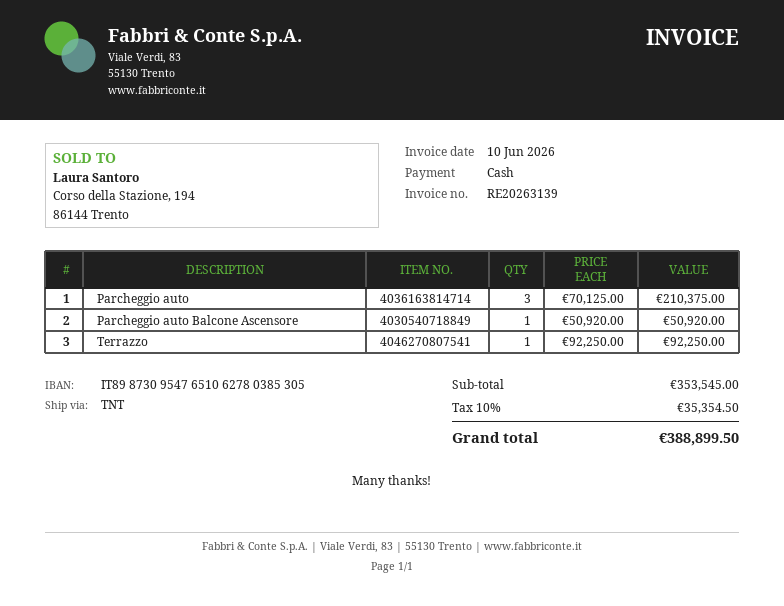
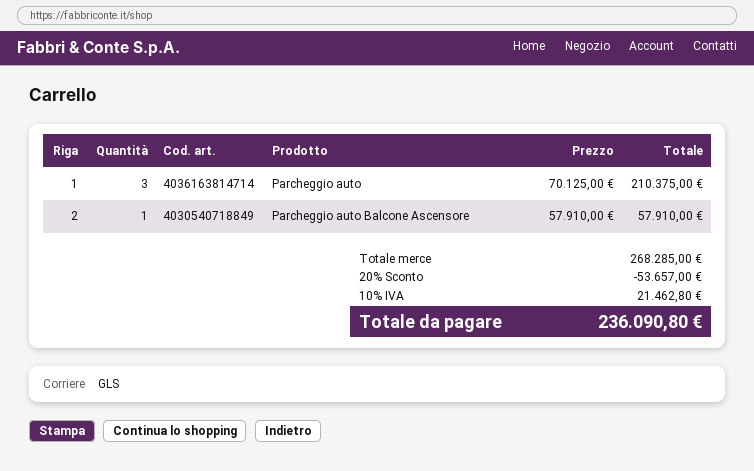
shipping method: TNT -> GLS
Parcheggio auto Balcone Ascensore: 1 x 50920.00 = 50920.00 -> 1 x 57910.00 = 57910.00
Terrazzo: 1 x 92250.00 = 92250.00 -> none
subtotal: 353545.00 -> 268285.00
discount: none -> 20% = 53657.00
tax: 10% = 35354.50 -> 10% = 21462.80
total: 388899.50 -> 236090.80

